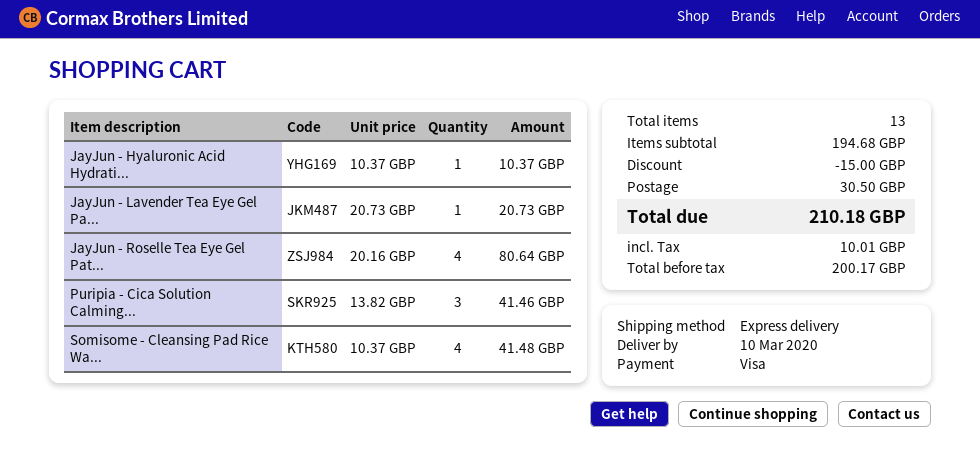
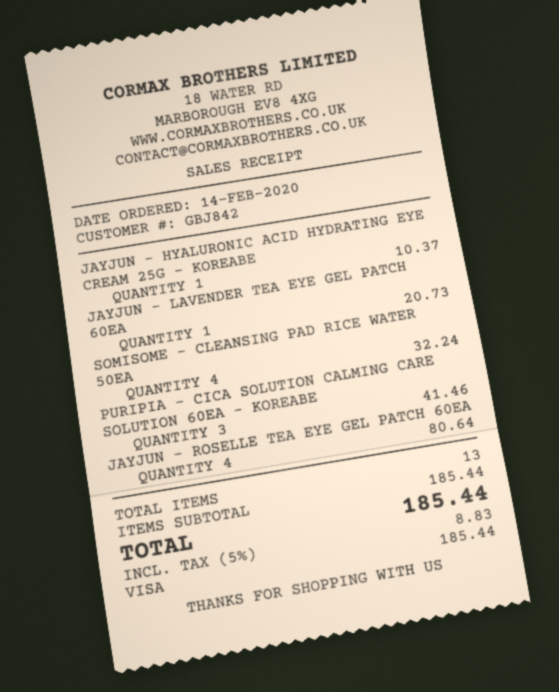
Somisome - Cleansing Pad Rice Wa...: 4 for 41.48 -> 4 for 32.24
subtotal: 194.68 -> 185.44
discount: 15.00 -> none
shipping: 30.50 -> none
tax: 10.01 -> 8.83
total: 210.18 -> 185.44

